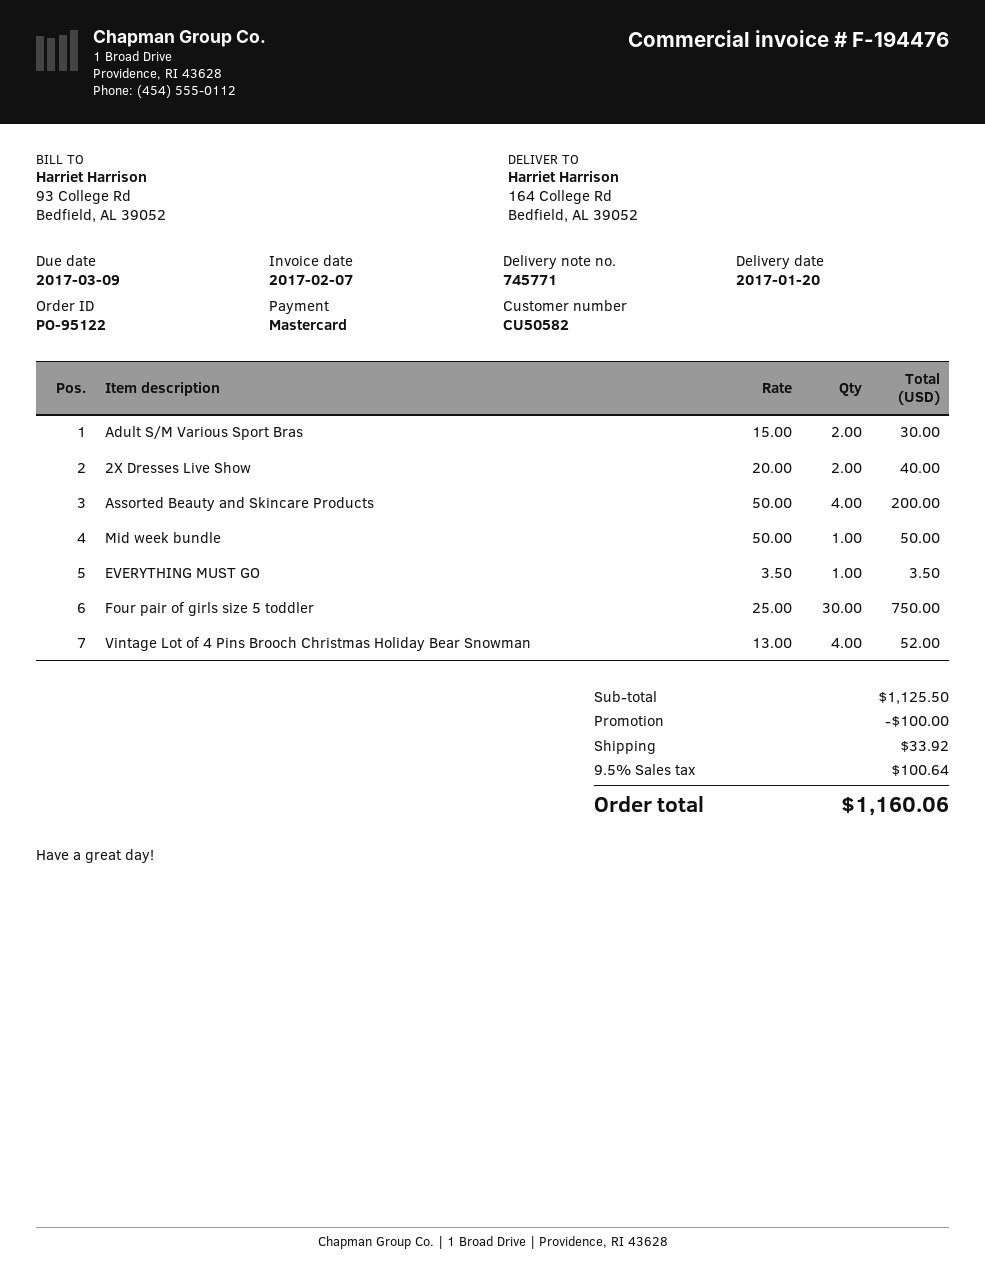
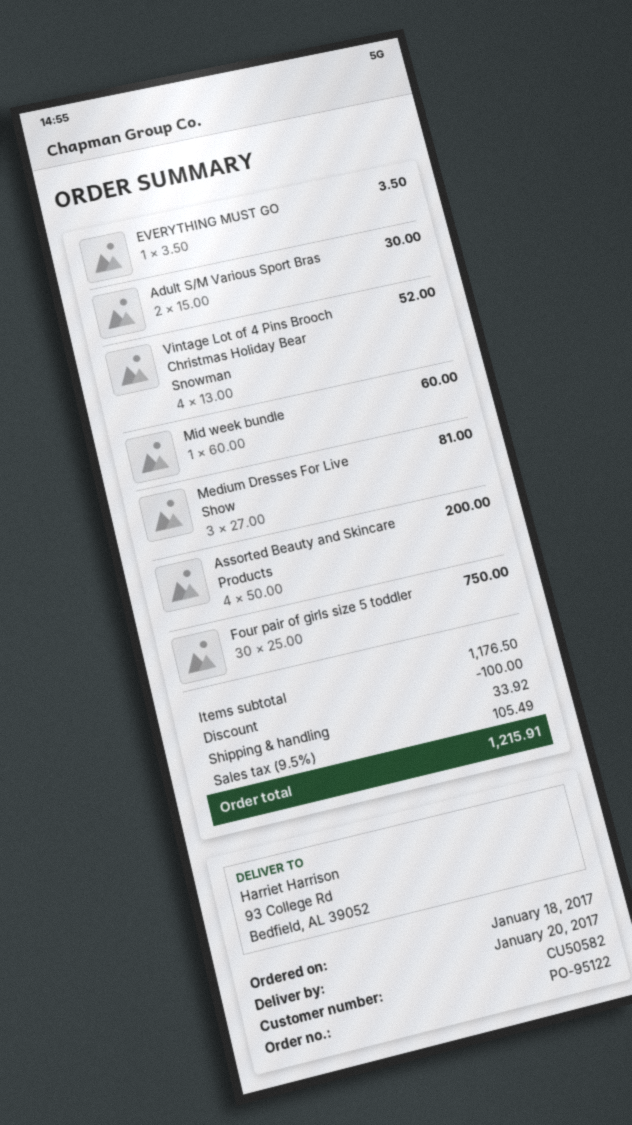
ship to: 164 College Rd, Bedfield, AL 39052 -> 93 College Rd, Bedfield, AL 39052
2X Dresses Live Show: 2 x 20.00 = 40.00 -> none
Mid week bundle: 1 x 50.00 = 50.00 -> 1 x 60.00 = 60.00
Medium Dresses For Live Show: none -> 3 x 27.00 = 81.00
subtotal: 1125.50 -> 1176.50
tax: 9.5% = 100.64 -> 9.5% = 105.49
total: 1160.06 -> 1215.91

